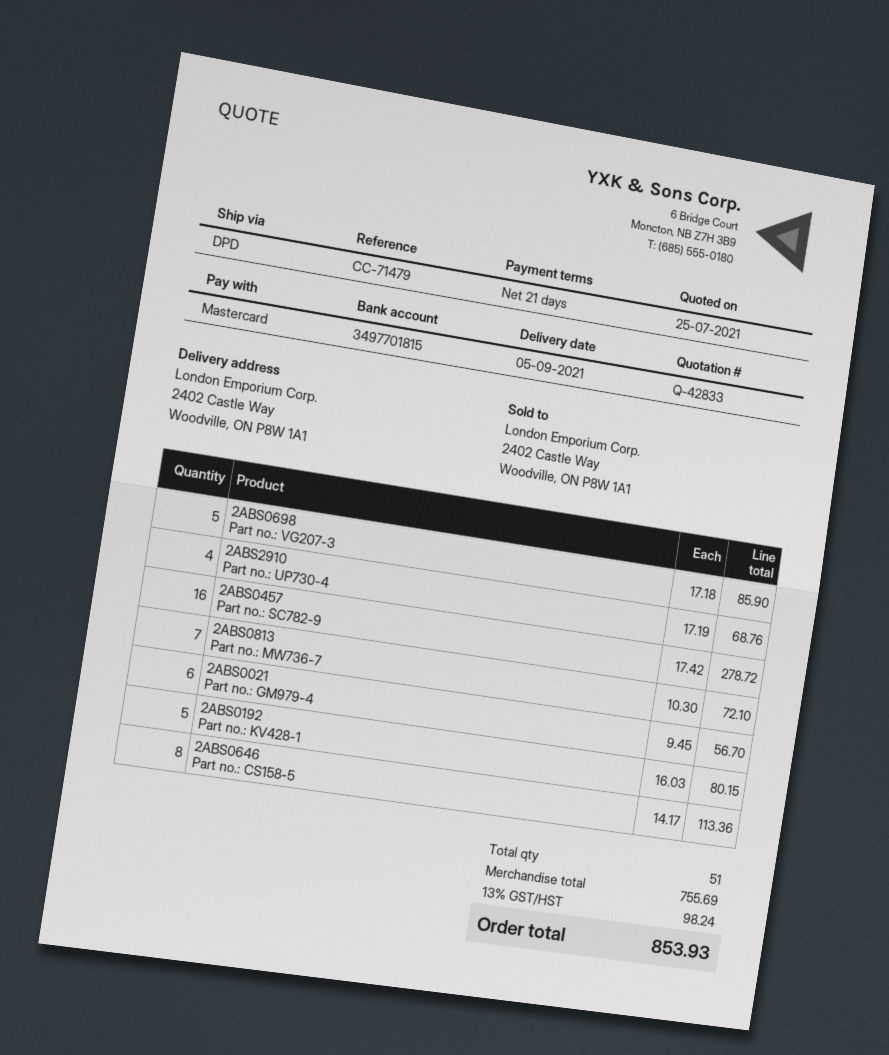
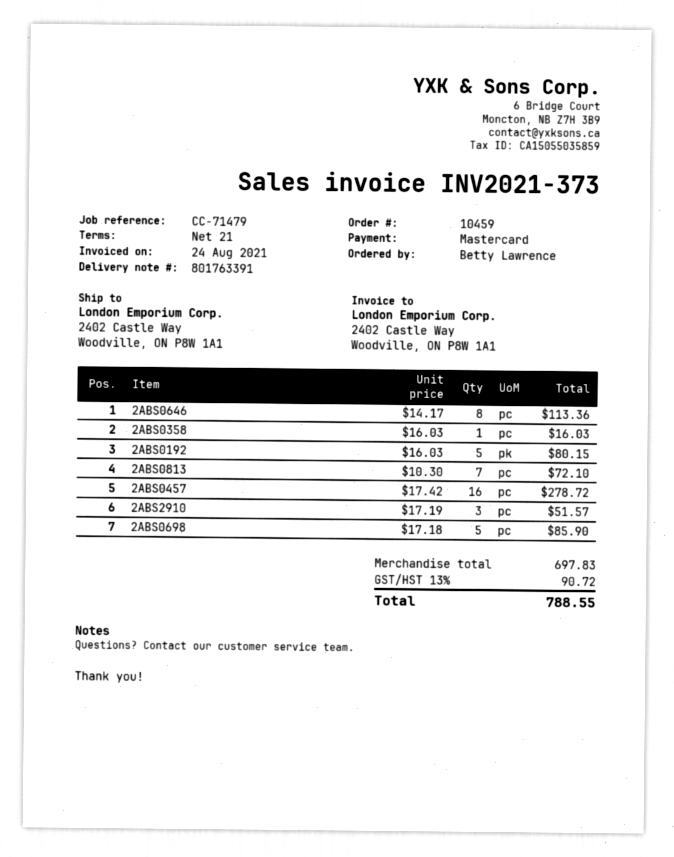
2ABS2910: 4 x 17.19 = 68.76 -> 3 x 17.19 = 51.57
2ABS0021: 6 x 9.45 = 56.70 -> none
2ABS0358: none -> 1 x 16.03 = 16.03
subtotal: 755.69 -> 697.83
tax: 13% = 98.24 -> 13% = 90.72
total: 853.93 -> 788.55

